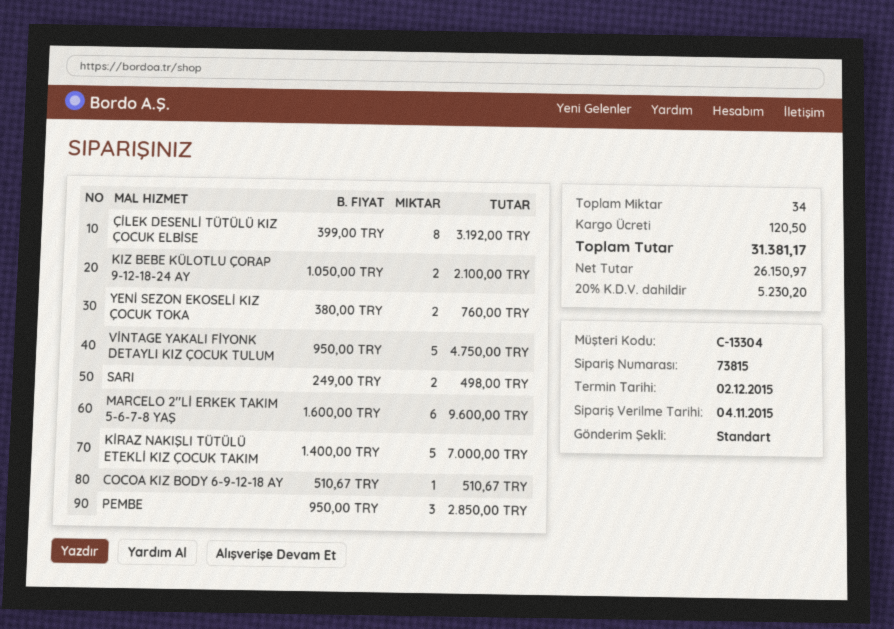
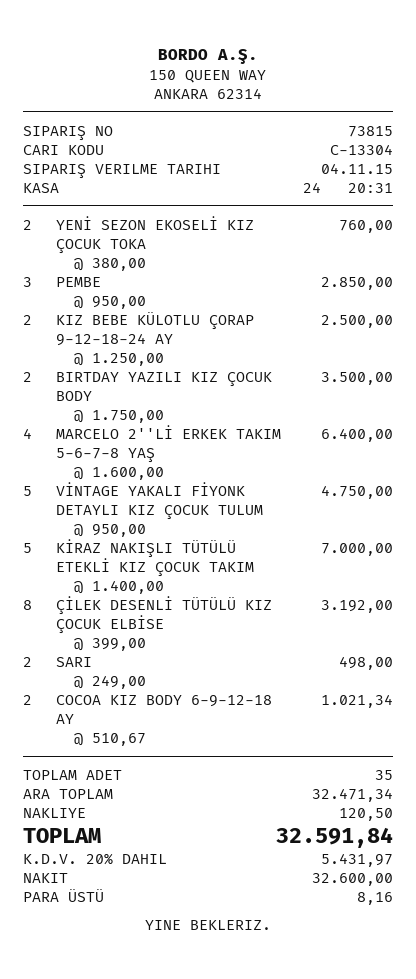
KIZ BEBE KÜLOTLU ÇORAP 9-12-18-24 AY: 2 x 1050.00 = 2100.00 -> 2 x 1250.00 = 2500.00
MARCELO 2''Lİ ERKEK TAKIM 5-6-7-8 YAŞ: 6 x 1600.00 = 9600.00 -> 4 x 1600.00 = 6400.00
COCOA KIZ BODY 6-9-12-18 AY: 1 x 510.67 = 510.67 -> 2 x 510.67 = 1021.34
BIRTDAY YAZILI KIZ ÇOCUK BODY: none -> 2 x 1750.00 = 3500.00
total quantity: 34 -> 35
tax: 20% = 5230.20 -> 20% = 5431.97
total: 31381.17 -> 32591.84

